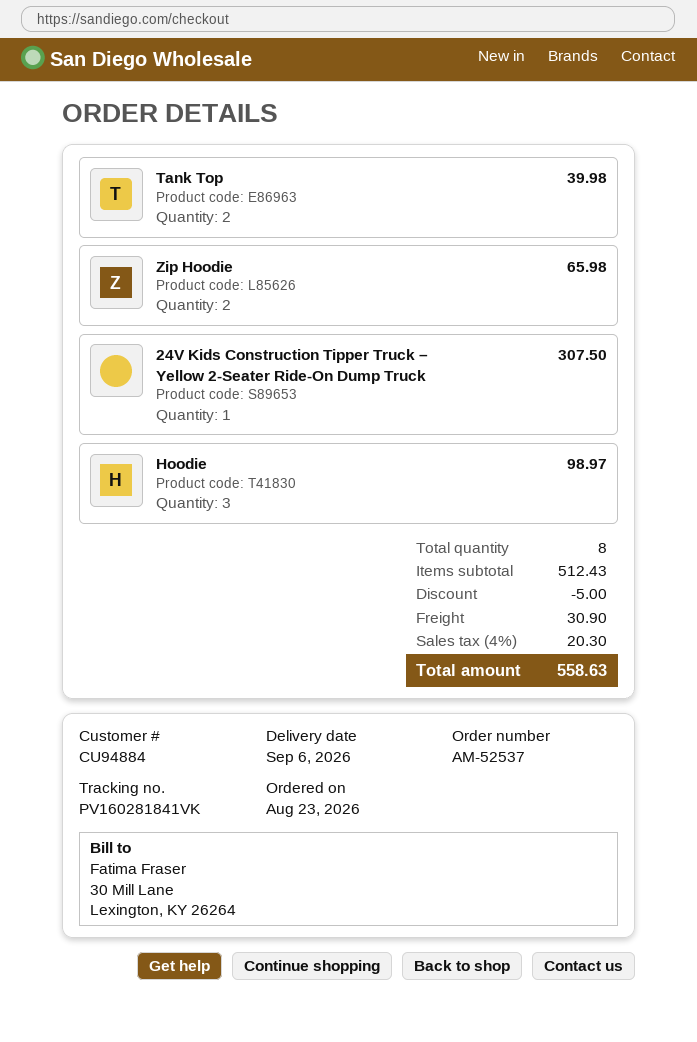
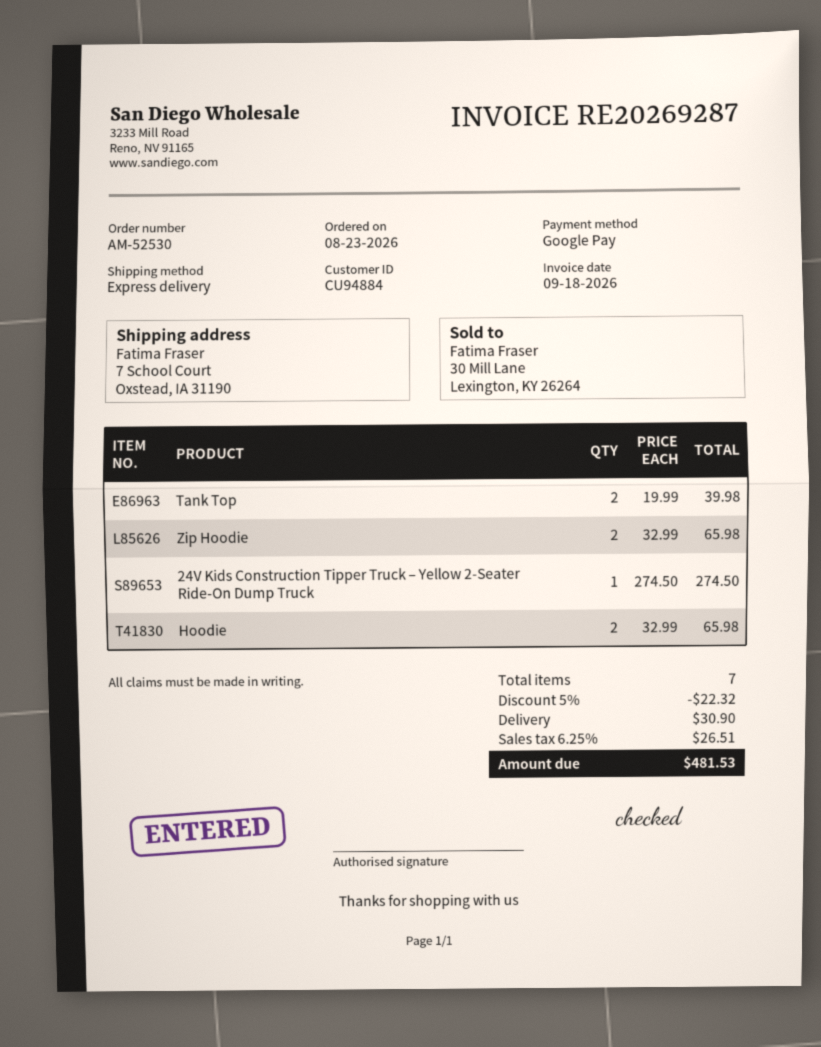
order number: AM-52537 -> AM-52530
24V Kids Construction Tipper Truck – Yellow 2-Seater Ride-On Dump Truck: 1 for 307.50 -> 1 for 274.50
Hoodie: 3 for 98.97 -> 2 for 65.98
total quantity: 8 -> 7
discount: 5.00 -> 22.32
tax: 4% = 20.30 -> 6.25% = 26.51
total: 558.63 -> 481.53

